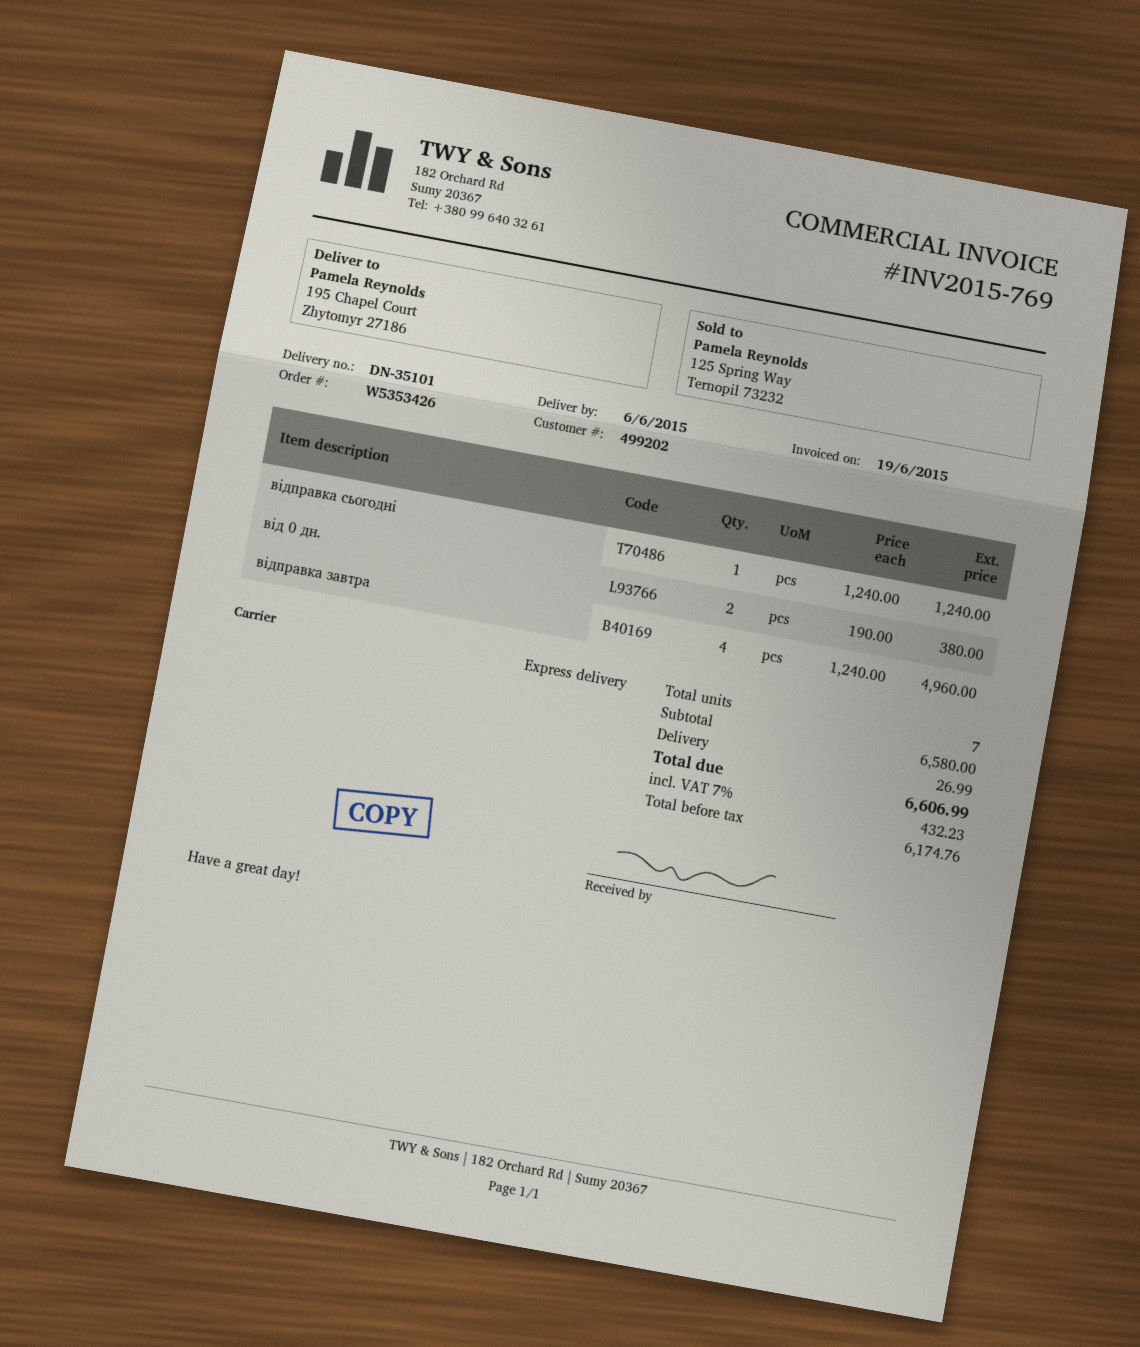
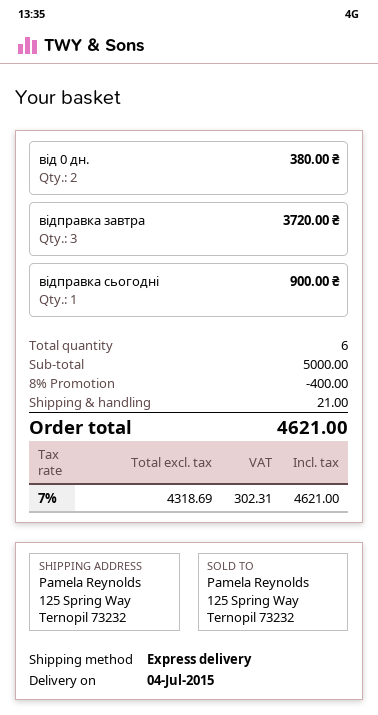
delivery date: 2015-06-06 -> 2015-07-04
ship to: 195 Chapel Court, Zhytomyr 27186 -> 125 Spring Way, Ternopil 73232
відправка сьогодні: 1 for 1240.00 -> 1 for 900.00
відправка завтра: 4 for 4960.00 -> 3 for 3720.00
total quantity: 7 -> 6
subtotal: 6580.00 -> 5000.00
discount: none -> 8% = 400.00
shipping: 26.99 -> 21.00
net: 6174.76 -> 4318.69
tax: 7% = 432.23 -> 7% = 302.31
total: 6606.99 -> 4621.00

